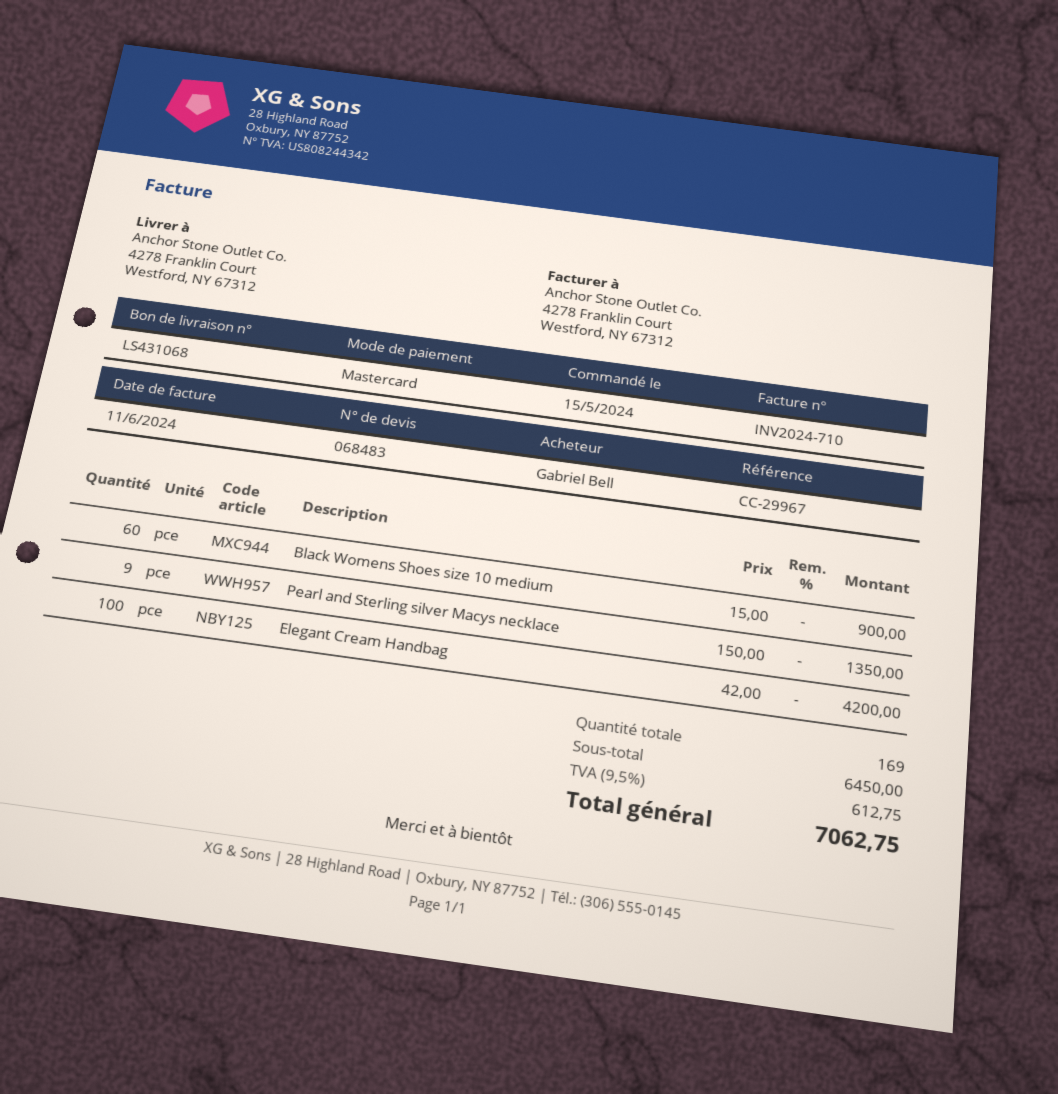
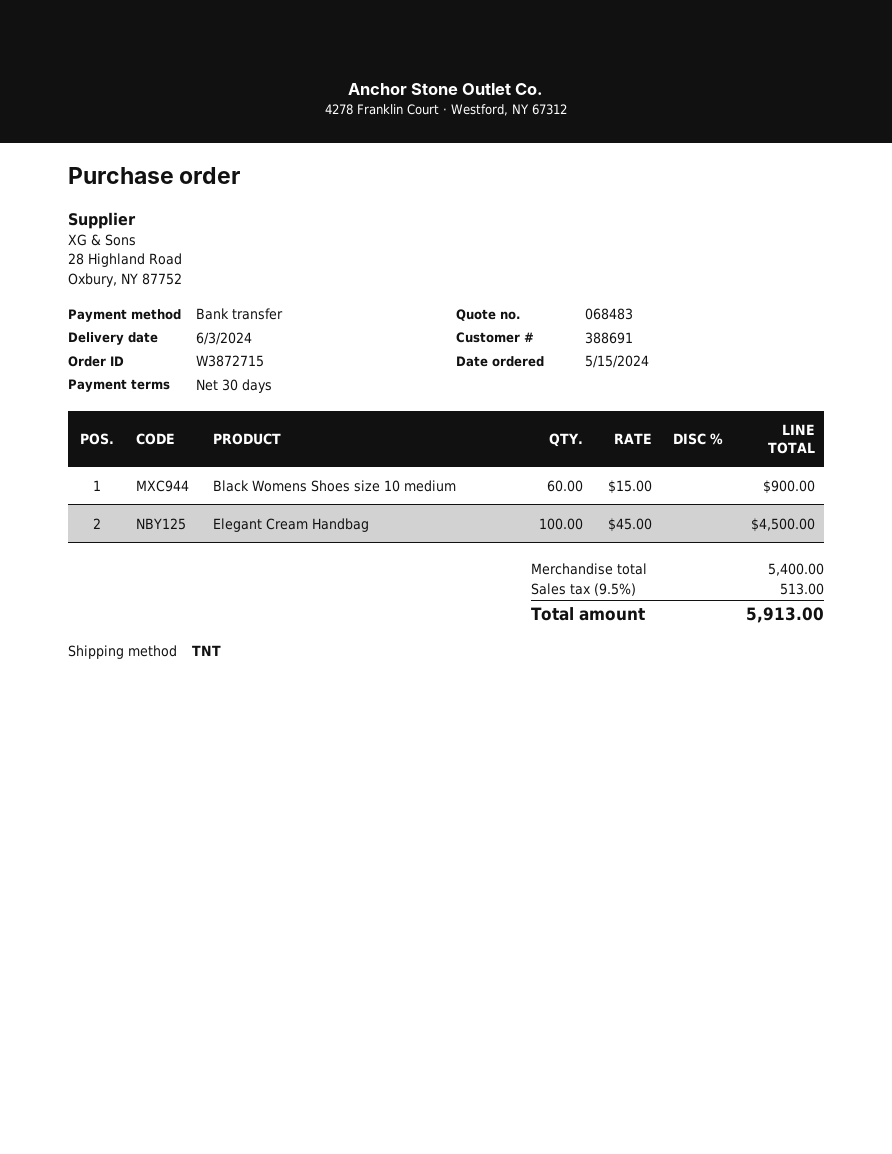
payment method: Mastercard -> bank transfer
Pearl and Sterling silver Macys necklace: 9 x 150.00 = 1350.00 -> none
Elegant Cream Handbag: 100 x 42.00 = 4200.00 -> 100 x 45.00 = 4500.00
subtotal: 6450.00 -> 5400.00
tax: 9.5% = 612.75 -> 9.5% = 513.00
total: 7062.75 -> 5913.00

